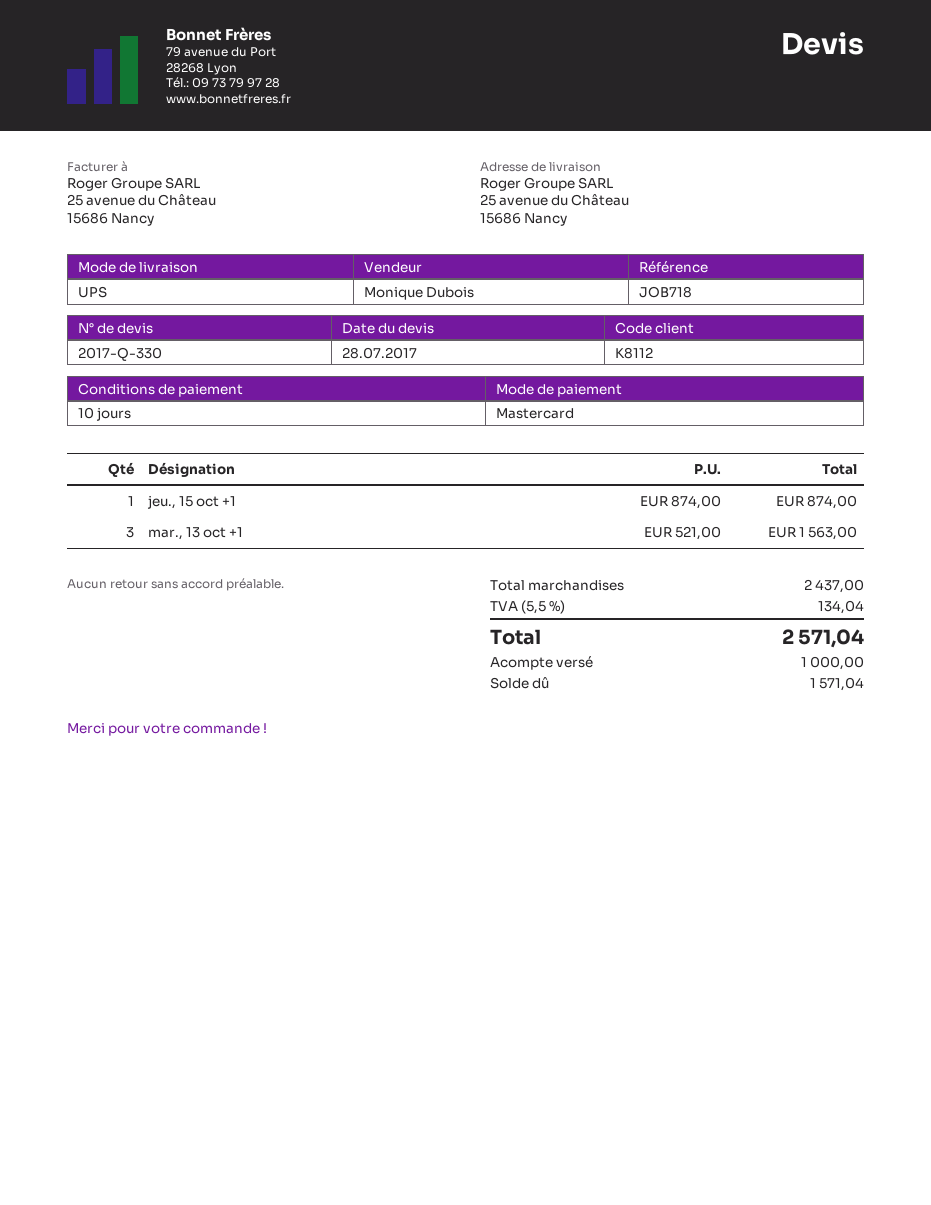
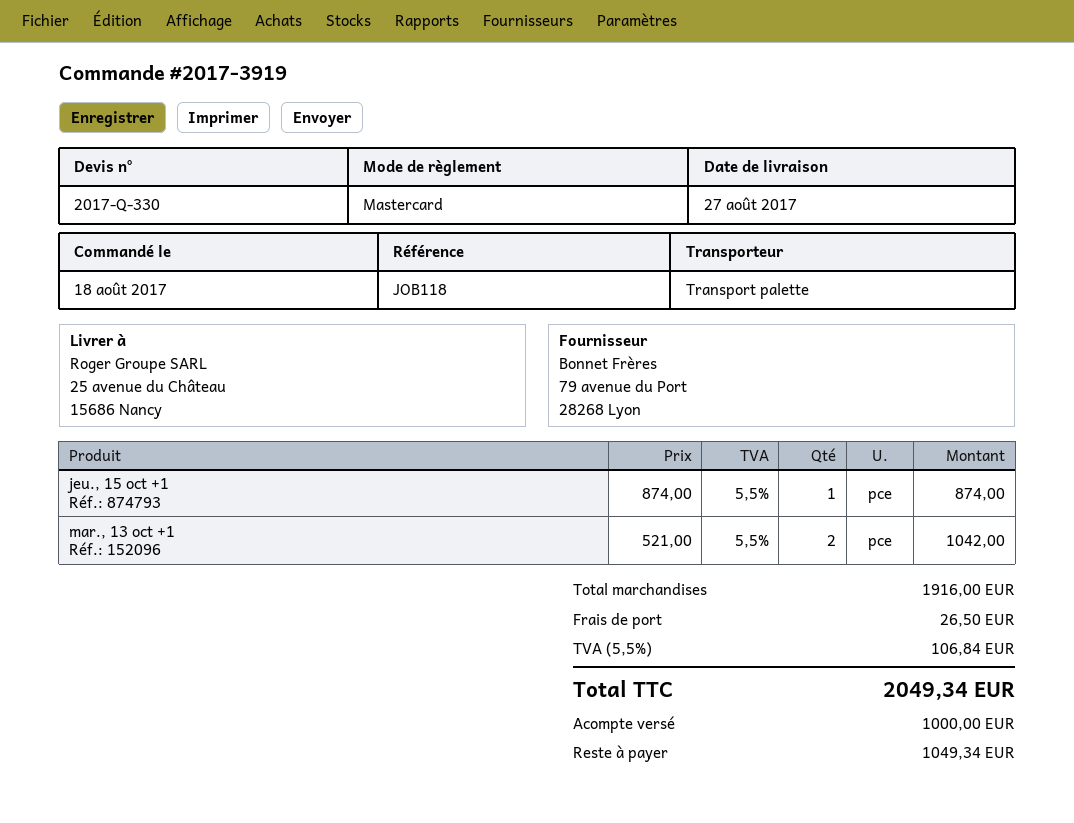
reference: JOB718 -> JOB118
shipping method: UPS -> pallet freight
mar., 13 oct +1: 3 x 521.00 = 1563.00 -> 2 x 521.00 = 1042.00
subtotal: 2437.00 -> 1916.00
shipping: none -> 26.50
tax: 5.5% = 134.04 -> 5.5% = 106.84
total: 2571.04 -> 2049.34
balance: 1571.04 -> 1049.34

